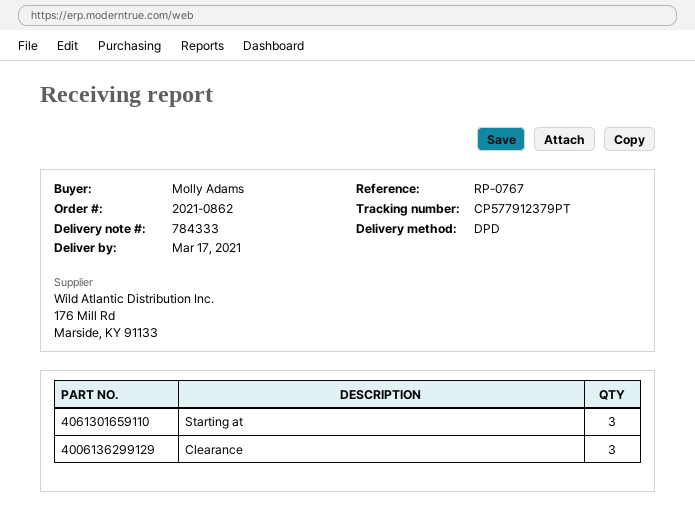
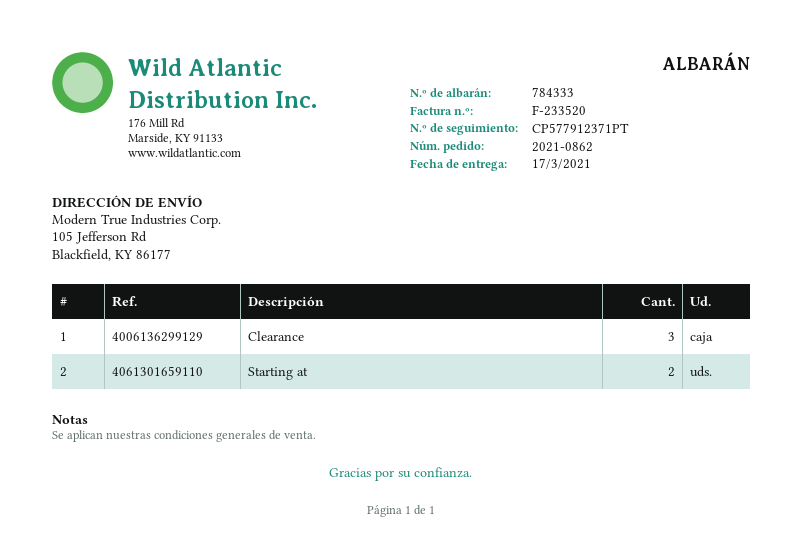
tracking number: CP577912379PT -> CP577912371PT
Starting at: 3 -> 2

